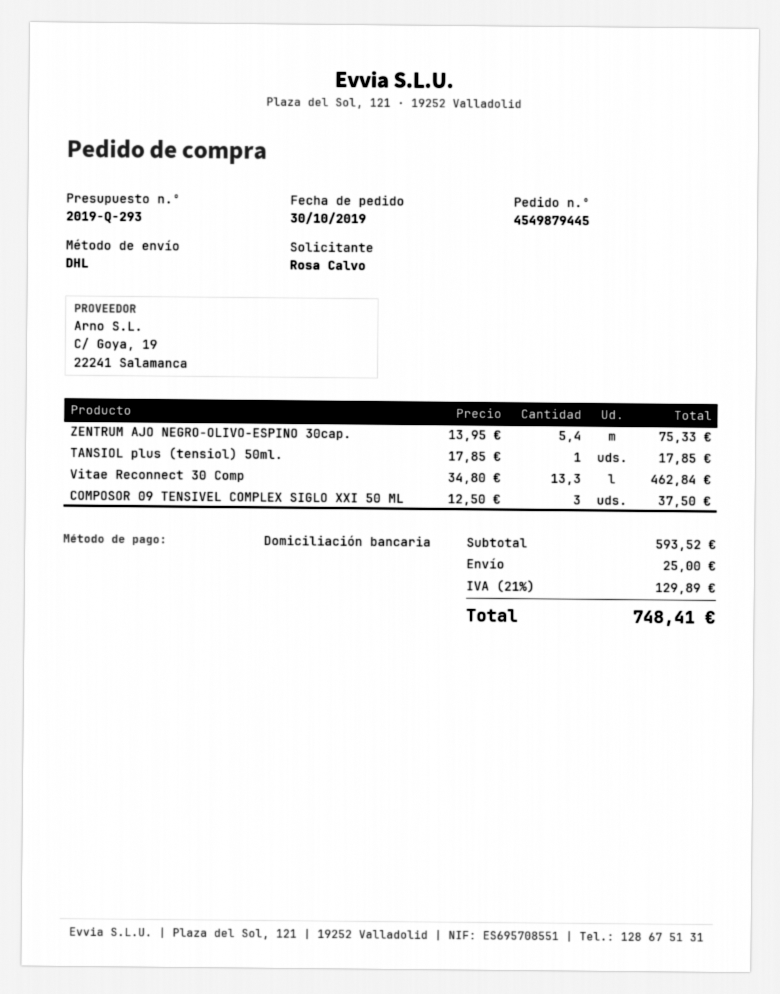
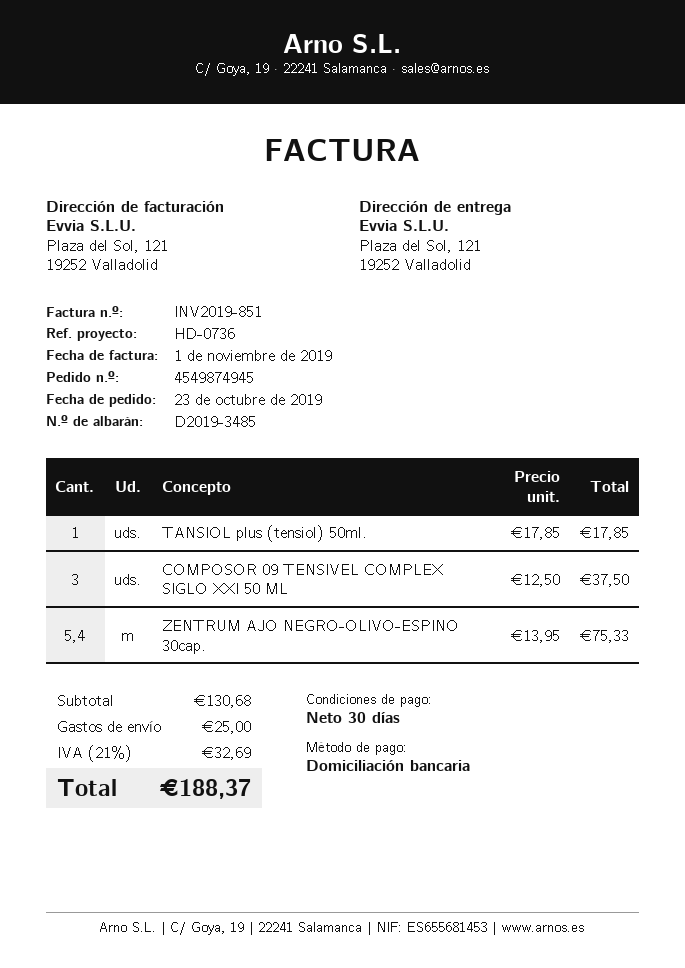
order number: 4549879445 -> 4549874945
order date: 2019-10-30 -> 2019-10-23
Vitae Reconnect 30 Comp: 13.3 x 34.80 = 462.84 -> none
subtotal: 593.52 -> 130.68
tax: 21% = 129.89 -> 21% = 32.69
total: 748.41 -> 188.37

